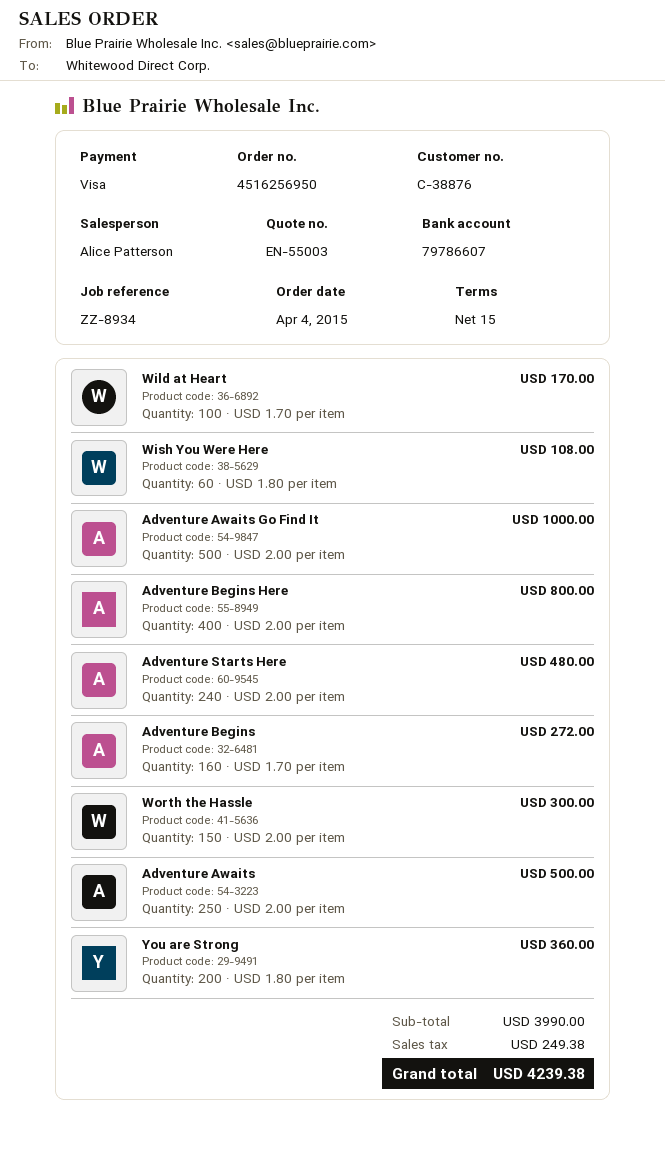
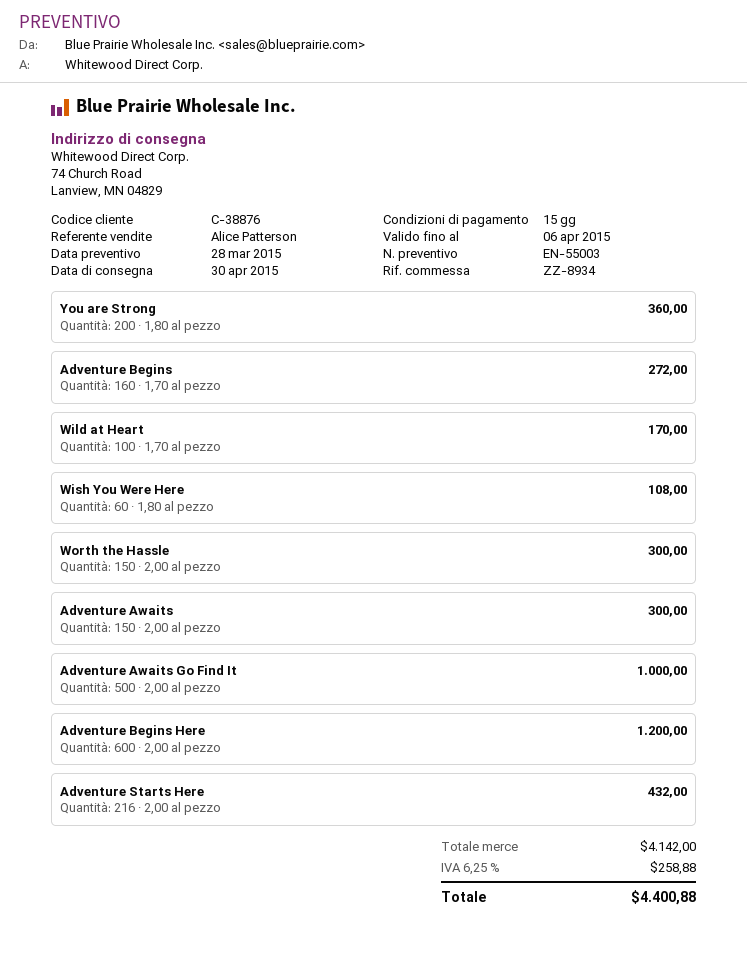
Adventure Begins Here: 400 x 2.00 = 800.00 -> 600 x 2.00 = 1200.00
Adventure Starts Here: 240 x 2.00 = 480.00 -> 216 x 2.00 = 432.00
Adventure Awaits: 250 x 2.00 = 500.00 -> 150 x 2.00 = 300.00
subtotal: 3990.00 -> 4142.00
tax: 249.38 -> 258.88
total: 4239.38 -> 4400.88

